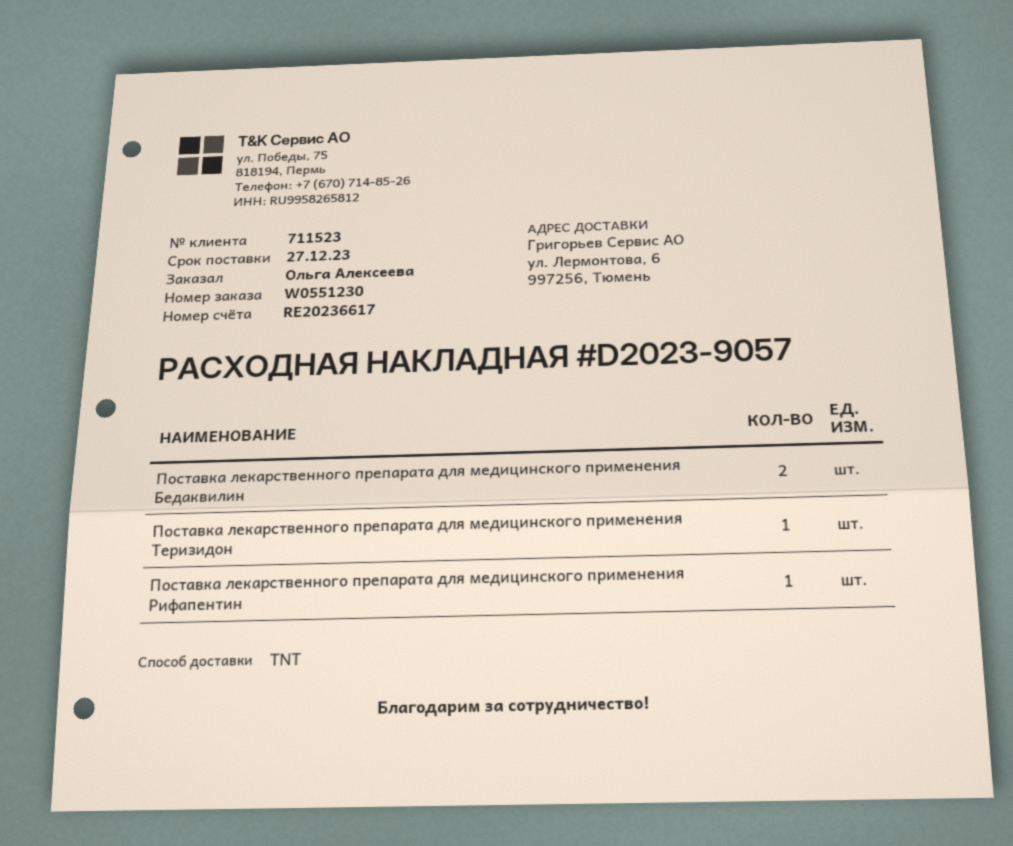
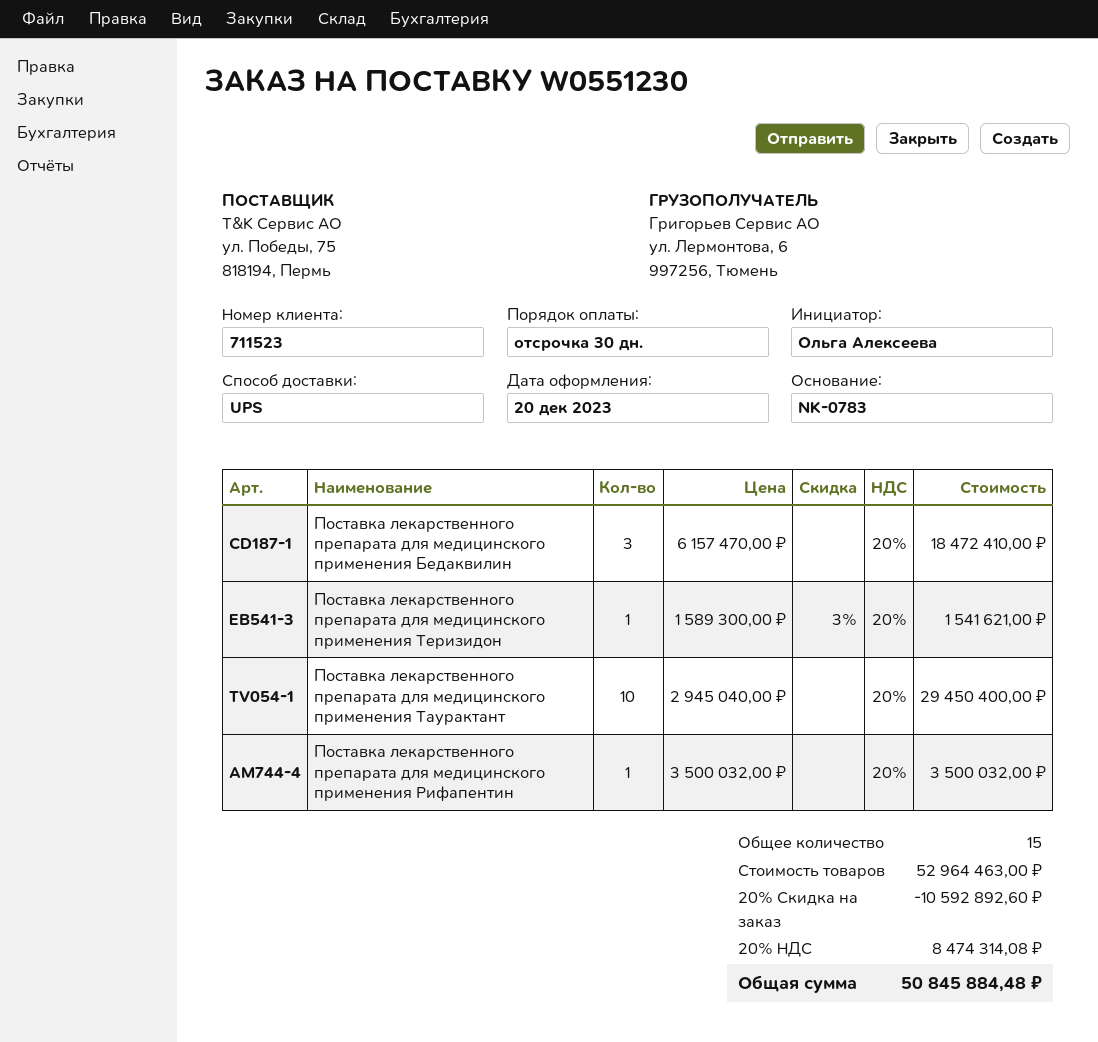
shipping method: TNT -> UPS
Поставка лекарственного препарата для медицинского применения Бедаквилин: 2 -> 3
Поставка лекарственного препарата для медицинского применения Таурактант: none -> 10

